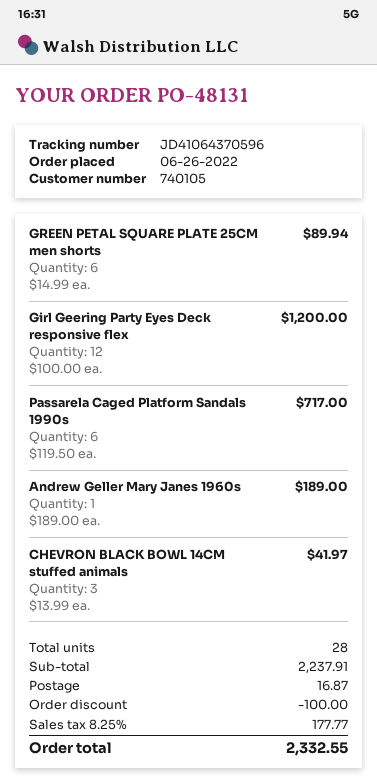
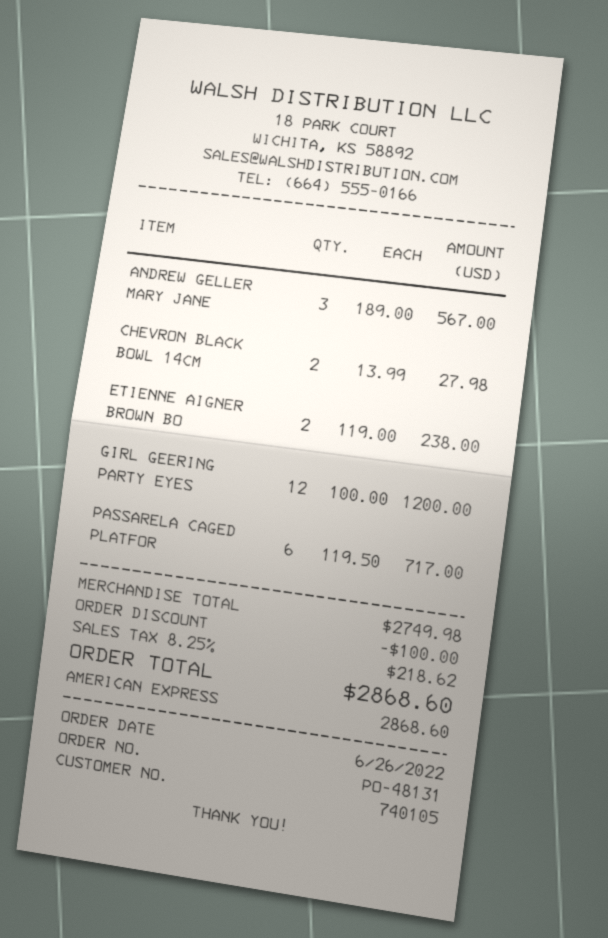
GREEN PETAL SQUARE PLATE 25CM men shorts: 6 x 14.99 = 89.94 -> none
Andrew Geller Mary Janes 1960s: 1 x 189.00 = 189.00 -> 3 x 189.00 = 567.00
CHEVRON BLACK BOWL 14CM stuffed animals: 3 x 13.99 = 41.97 -> 2 x 13.99 = 27.98
ETIENNE AIGNER BROWN BO: none -> 2 x 119.00 = 238.00
subtotal: 2237.91 -> 2749.98
shipping: 16.87 -> none
tax: 8.25% = 177.77 -> 8.25% = 218.62
total: 2332.55 -> 2868.60

